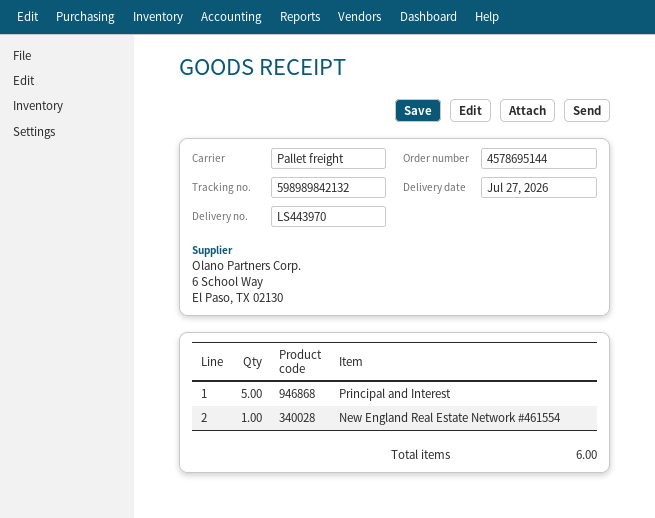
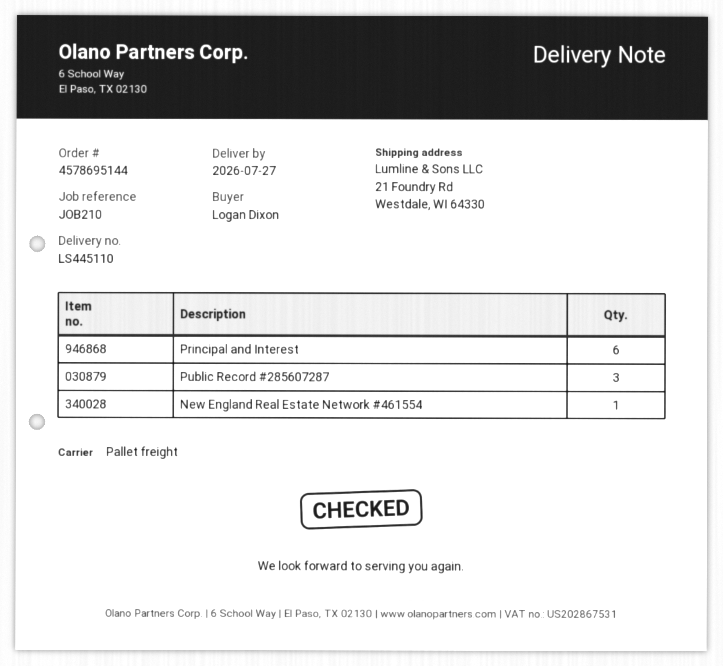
delivery note number: LS443970 -> LS445110
Principal and Interest: 5 -> 6
Public Record #285607287: none -> 3

